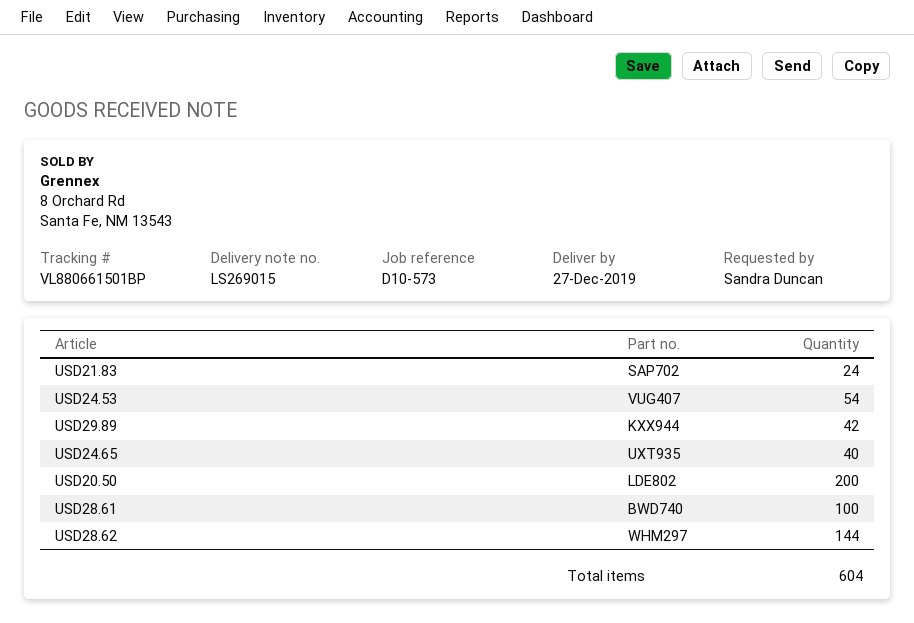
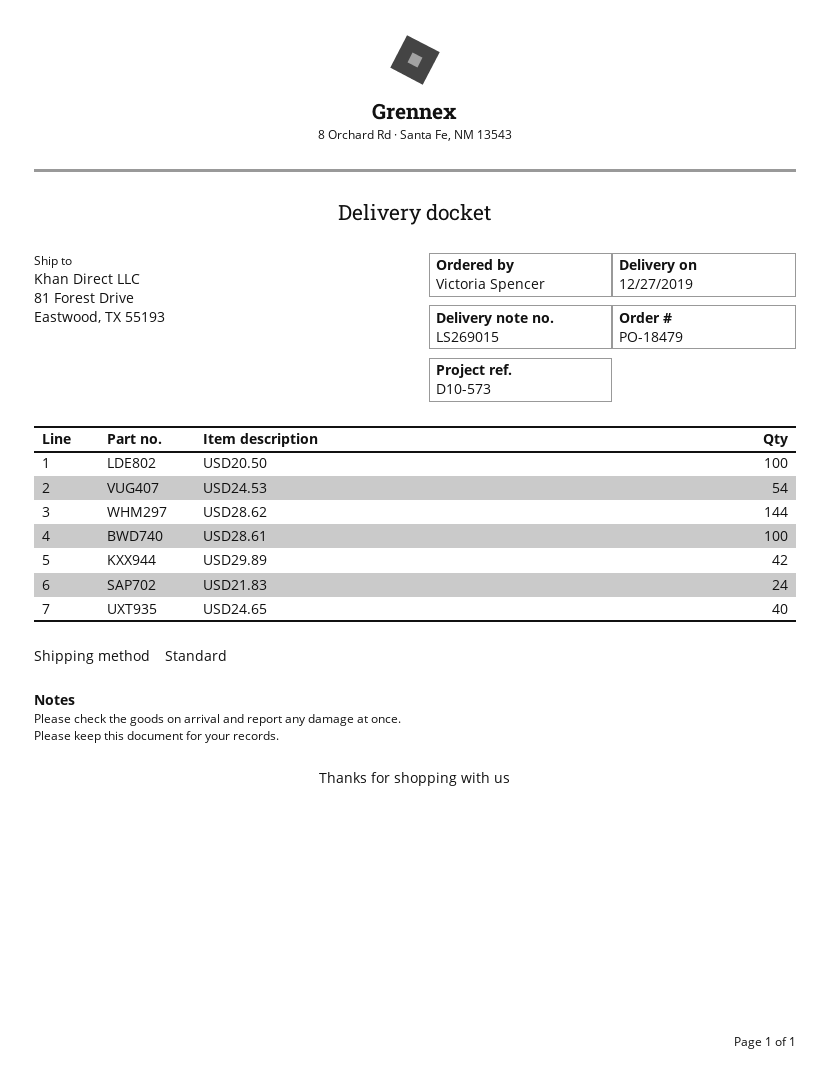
ordered by: Sandra Duncan -> Victoria Spencer
USD20.50: 200 -> 100

